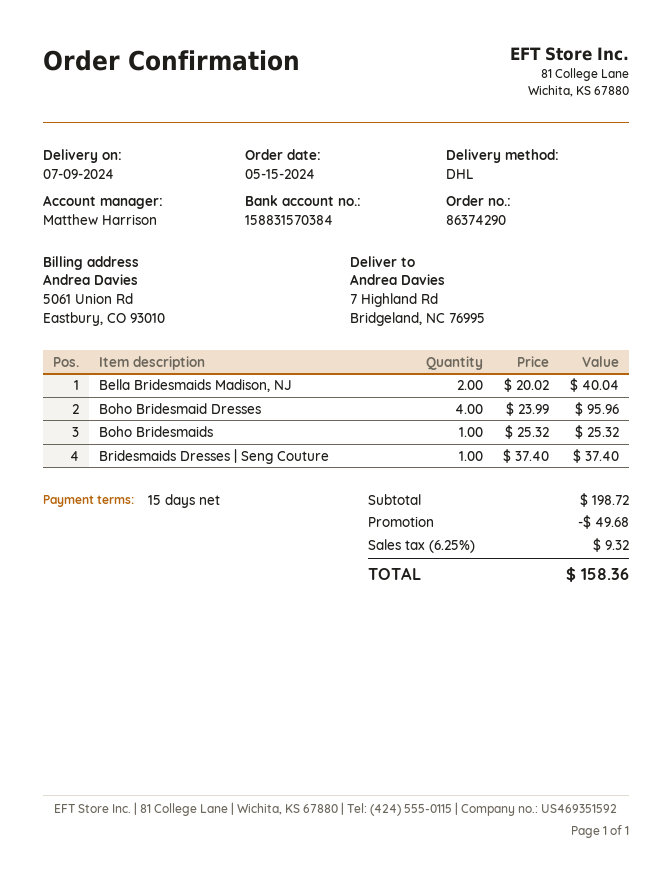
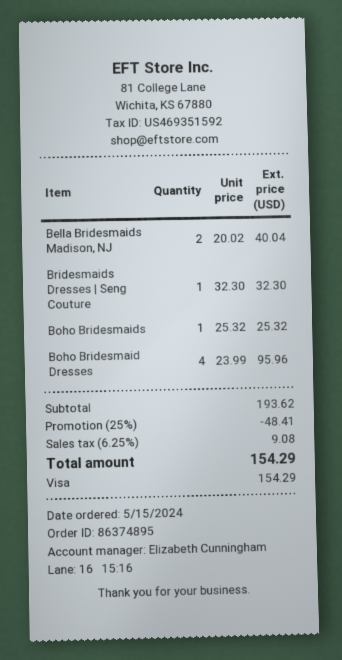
order number: 86374290 -> 86374895
sales rep: Matthew Harrison -> Elizabeth Cunningham
Bridesmaids Dresses | Seng Couture: 1 x 37.40 = 37.40 -> 1 x 32.30 = 32.30
subtotal: 198.72 -> 193.62
discount: 49.68 -> 48.41
tax: 6.25% = 9.32 -> 6.25% = 9.08
total: 158.36 -> 154.29

